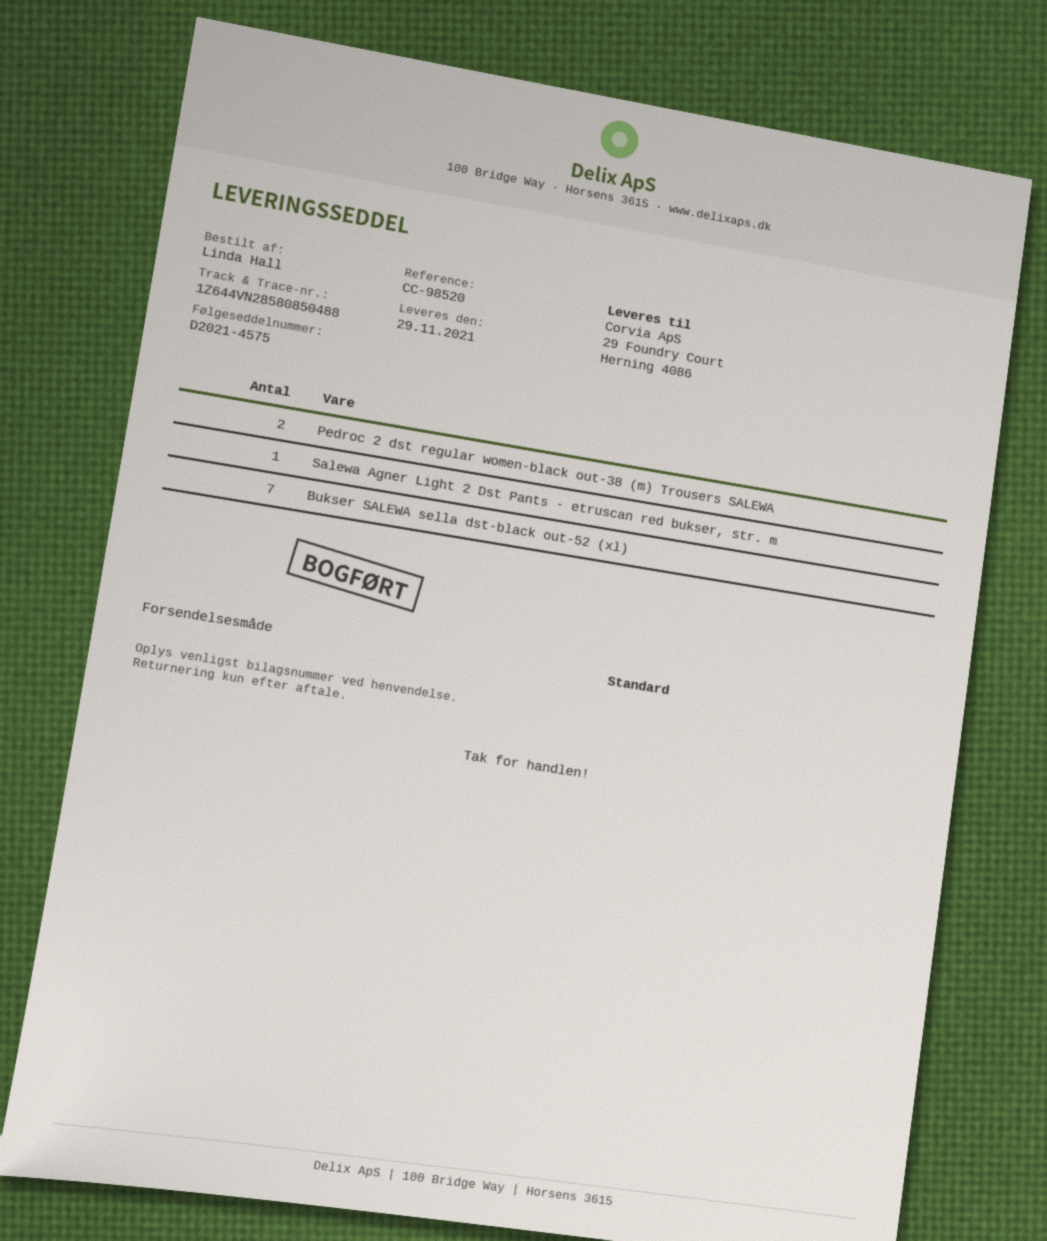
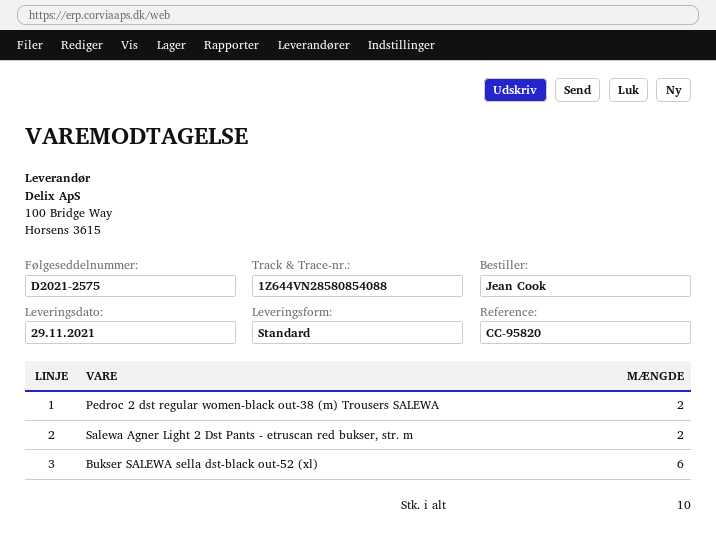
delivery note number: D2021-4575 -> D2021-2575
reference: CC-98520 -> CC-95820
ordered by: Linda Hall -> Jean Cook
tracking number: 1Z644VN28580850488 -> 1Z644VN28580854088
Salewa Agner Light 2 Dst Pants - etruscan red bukser, str. m: 1 -> 2
Bukser SALEWA sella dst-black out-52 (xl): 7 -> 6

